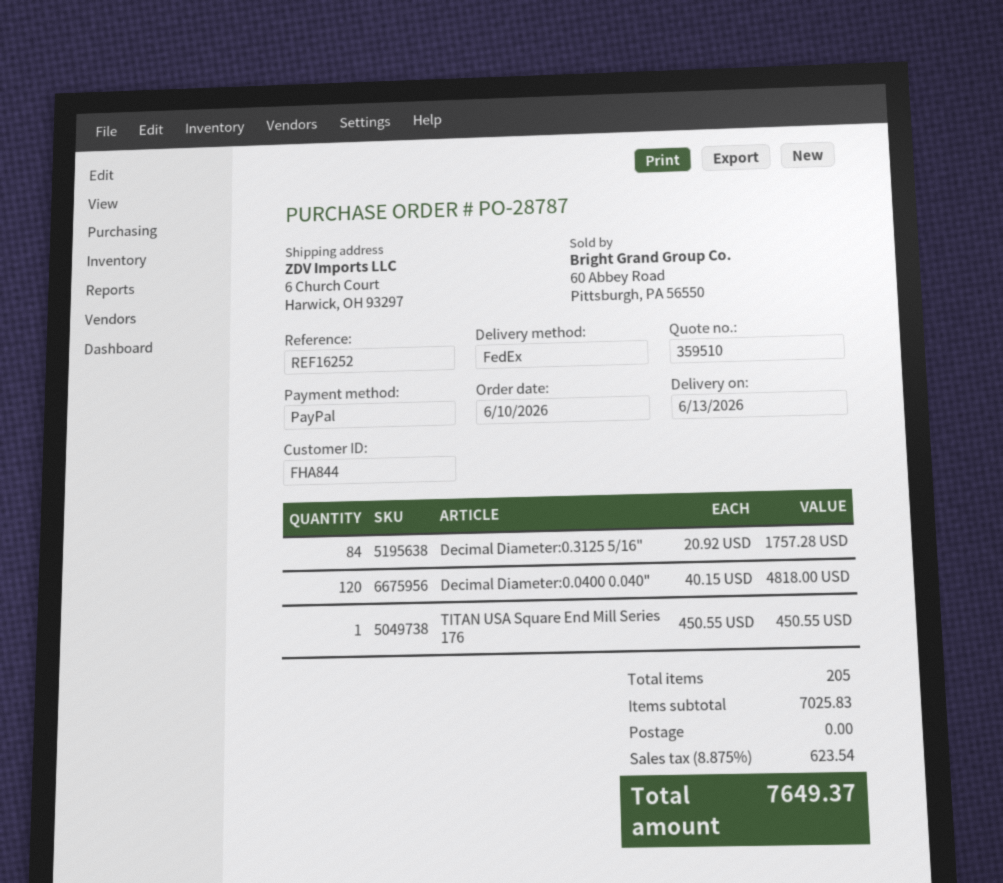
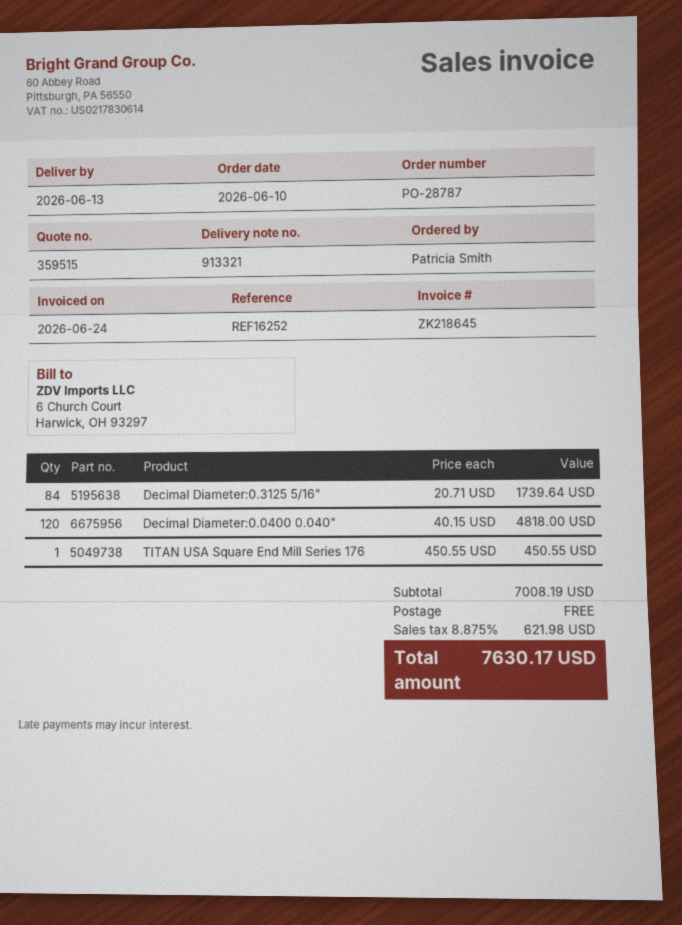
quote number: 359510 -> 359515
Decimal Diameter:0.3125 5/16": 84 x 20.92 = 1757.28 -> 84 x 20.71 = 1739.64
subtotal: 7025.83 -> 7008.19
tax: 8.875% = 623.54 -> 8.875% = 621.98
total: 7649.37 -> 7630.17

